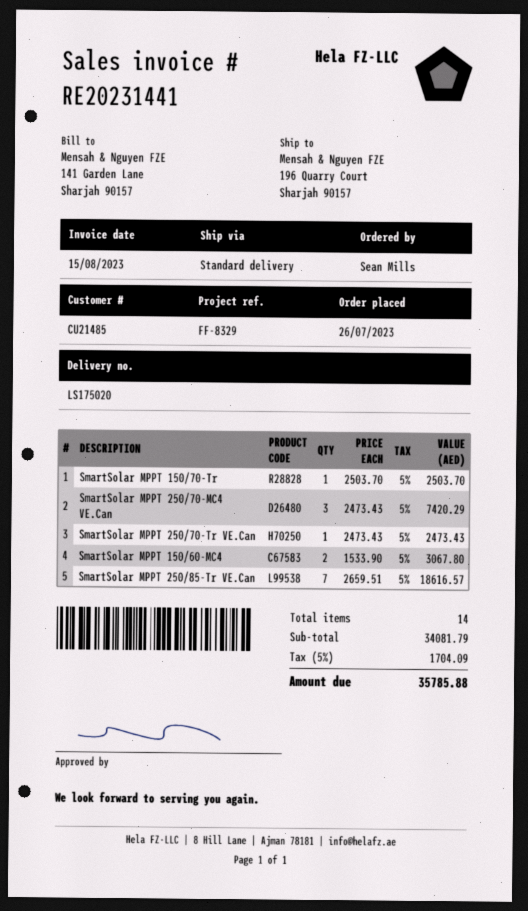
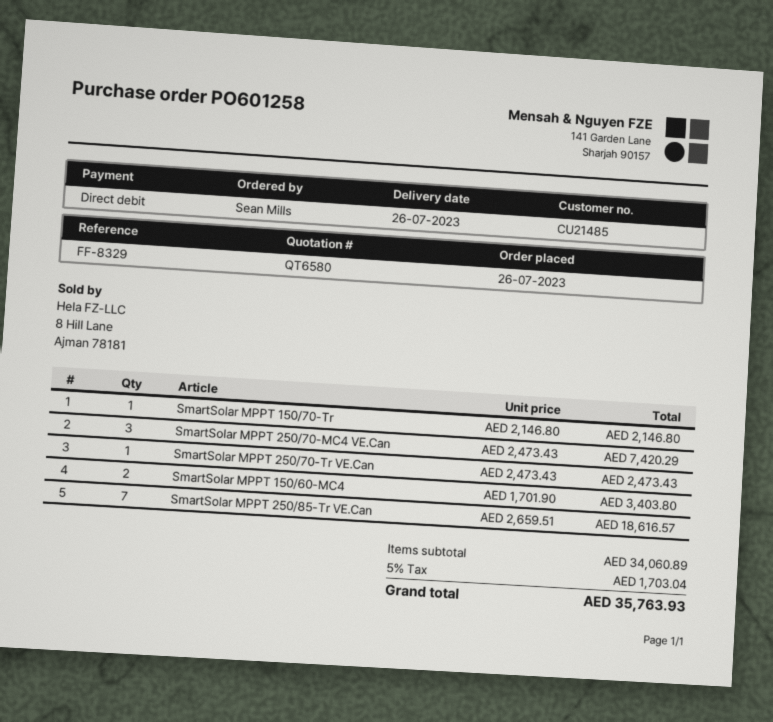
SmartSolar MPPT 150/70-Tr: 1 x 2503.70 = 2503.70 -> 1 x 2146.80 = 2146.80
SmartSolar MPPT 150/60-MC4: 2 x 1533.90 = 3067.80 -> 2 x 1701.90 = 3403.80
subtotal: 34081.79 -> 34060.89
tax: 5% = 1704.09 -> 5% = 1703.04
total: 35785.88 -> 35763.93

